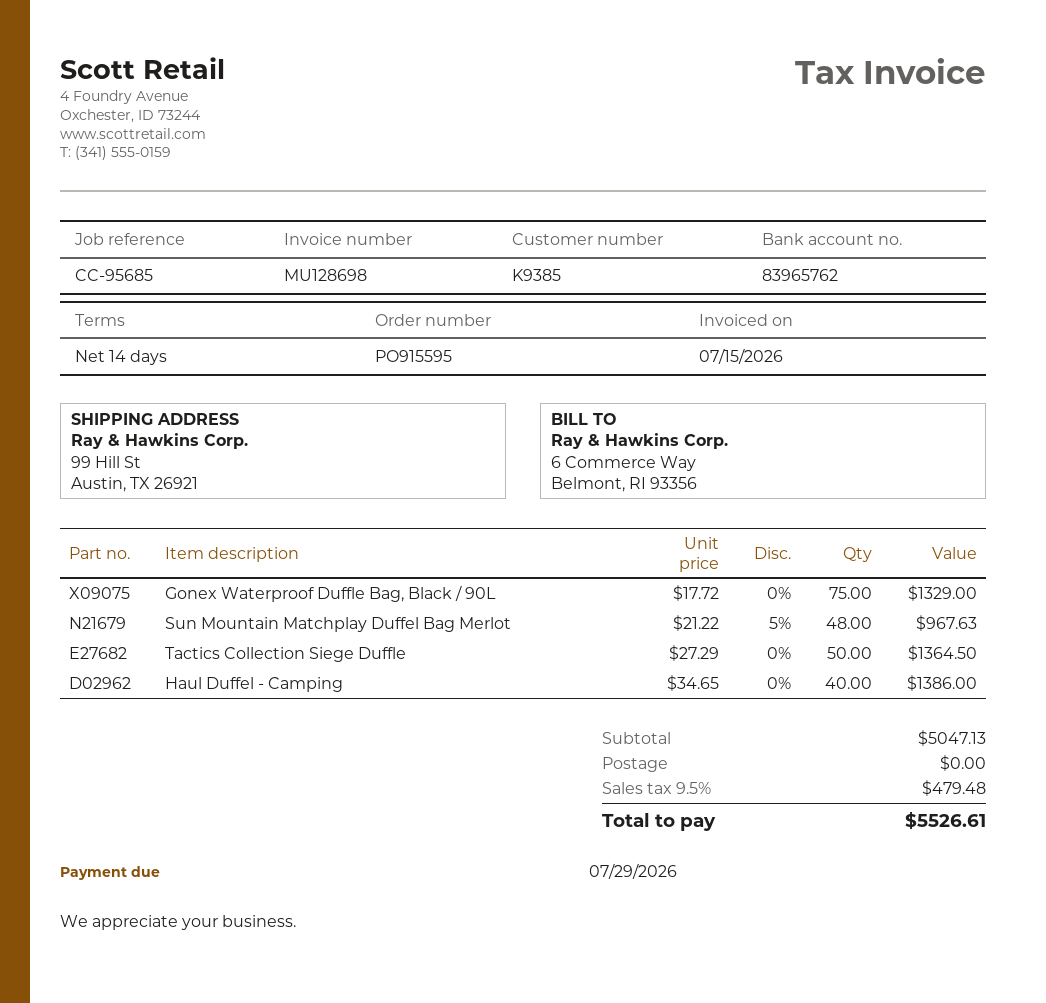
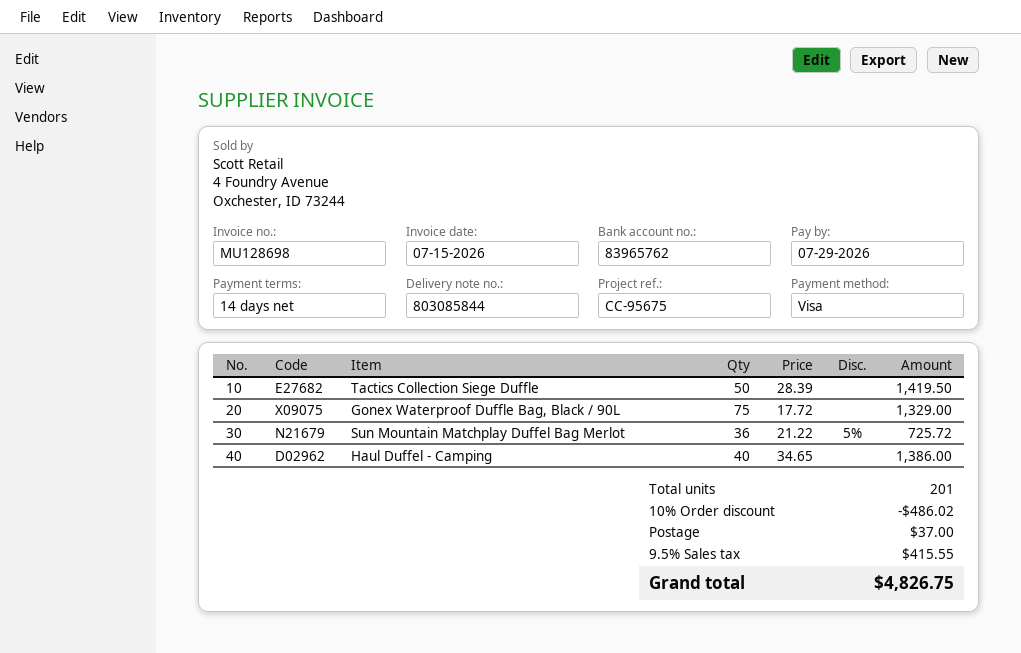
reference: CC-95685 -> CC-95675
Sun Mountain Matchplay Duffel Bag Merlot: 48 x 21.22 - 5% = 967.63 -> 36 x 21.22 - 5% = 725.72
Tactics Collection Siege Duffle: 50 x 27.29 = 1364.50 -> 50 x 28.39 = 1419.50
discount: none -> 10% = 486.02
shipping: 0.00 -> 37.00
tax: 9.5% = 479.48 -> 9.5% = 415.55
total: 5526.61 -> 4826.75

